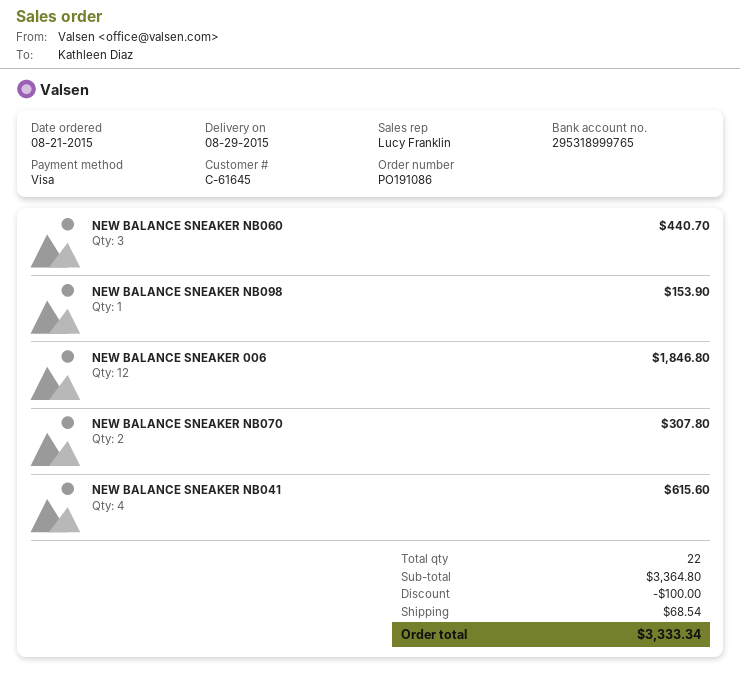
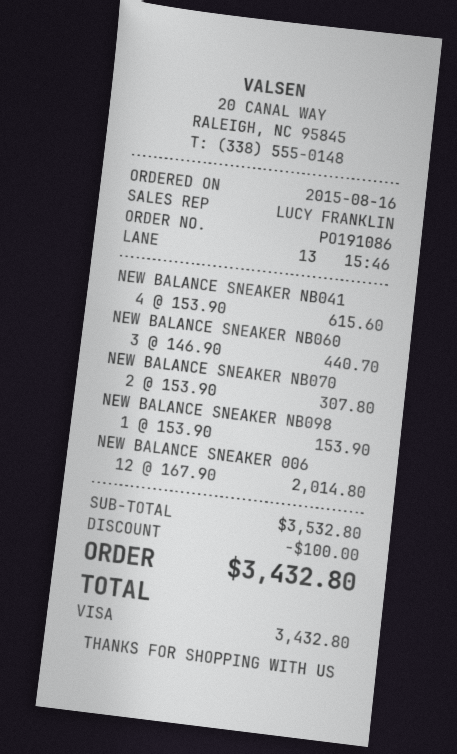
order date: 2015-08-21 -> 2015-08-16
NEW BALANCE SNEAKER 006: 12 for 1846.80 -> 12 for 2014.80
subtotal: 3364.80 -> 3532.80
shipping: 68.54 -> none
total: 3333.34 -> 3432.80

